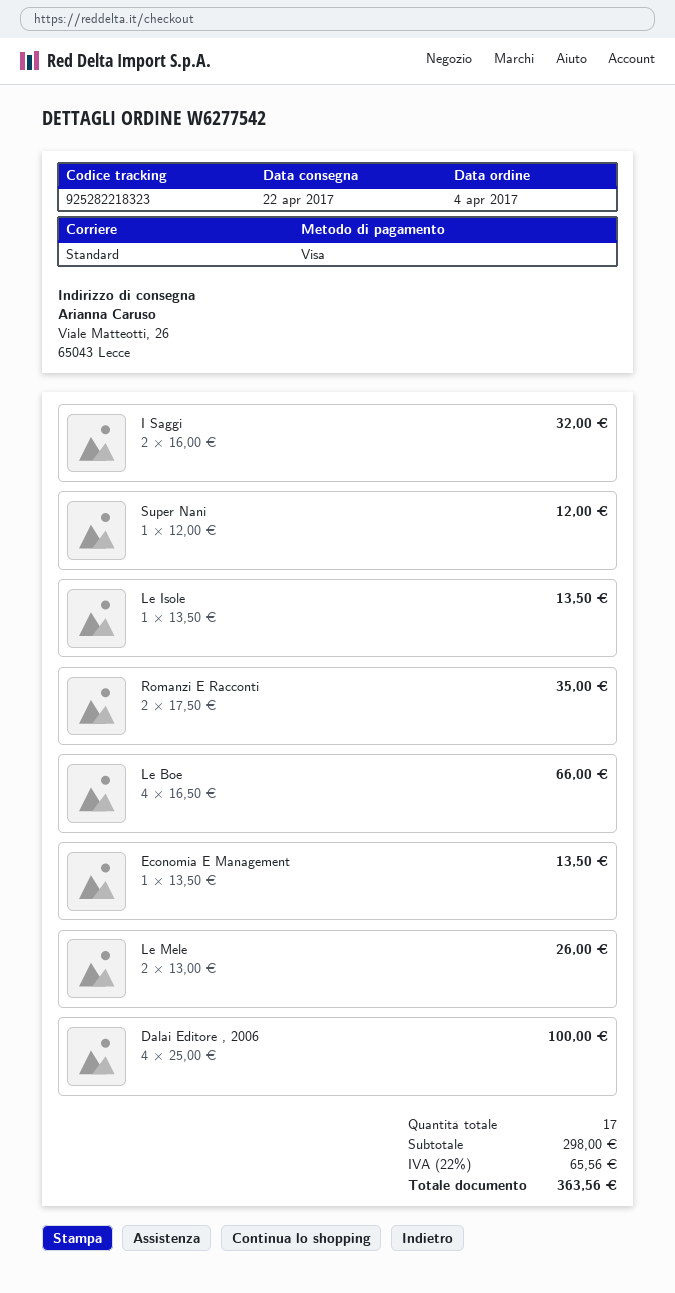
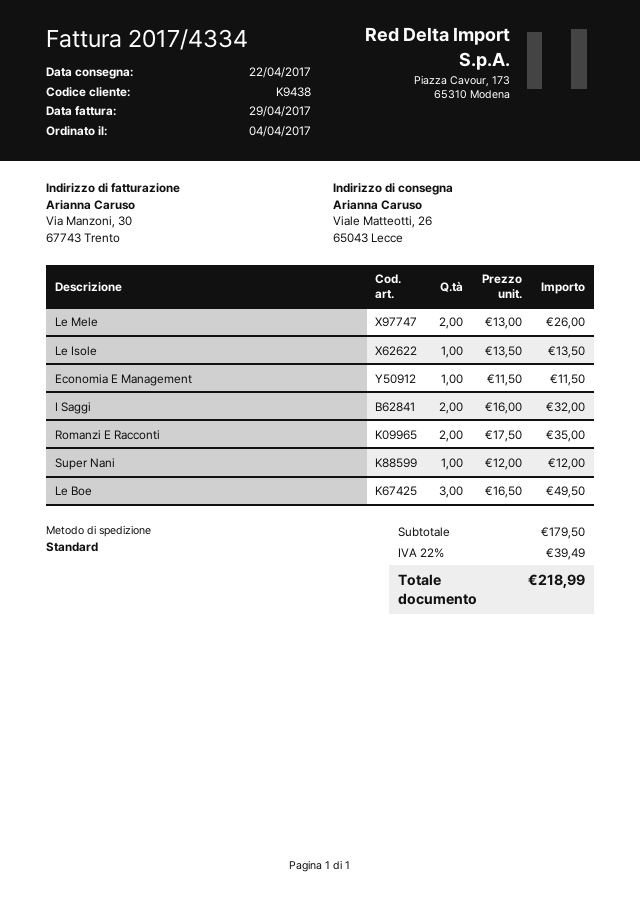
Le Boe: 4 x 16.50 = 66.00 -> 3 x 16.50 = 49.50
Economia E Management: 1 x 13.50 = 13.50 -> 1 x 11.50 = 11.50
Dalai Editore , 2006: 4 x 25.00 = 100.00 -> none
subtotal: 298.00 -> 179.50
tax: 22% = 65.56 -> 22% = 39.49
total: 363.56 -> 218.99

